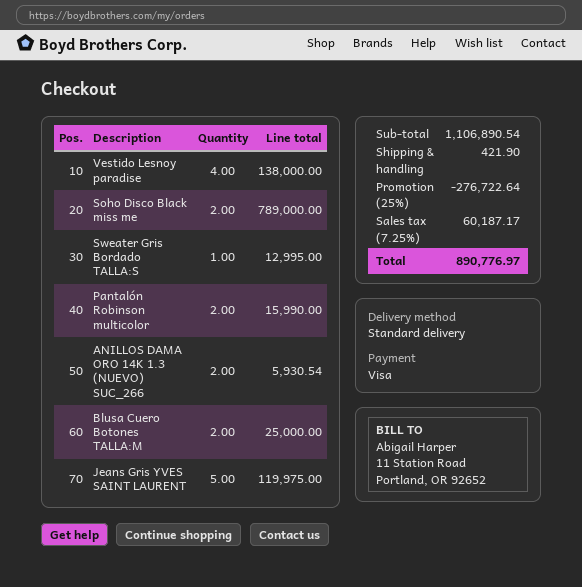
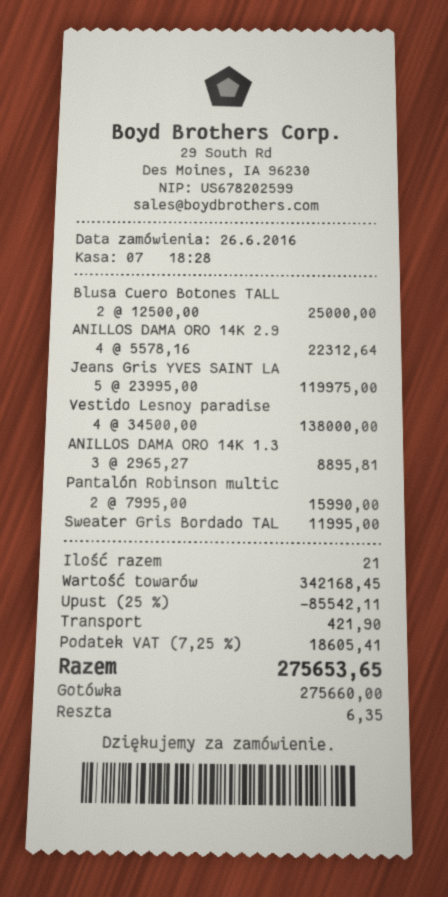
payment method: Visa -> cash
Soho Disco Black miss me: 2 for 789000.00 -> none
Sweater Gris Bordado TALLA:S: 1 for 12995.00 -> 1 for 11995.00
ANILLOS DAMA ORO 14K 1.3 (NUEVO) SUC_266: 2 for 5930.54 -> 3 for 8895.81
ANILLOS DAMA ORO 14K 2.9: none -> 4 for 22312.64
subtotal: 1106890.54 -> 342168.45
discount: 25% = 276722.64 -> 25% = 85542.11
tax: 7.25% = 60187.17 -> 7.25% = 18605.41
total: 890776.97 -> 275653.65

